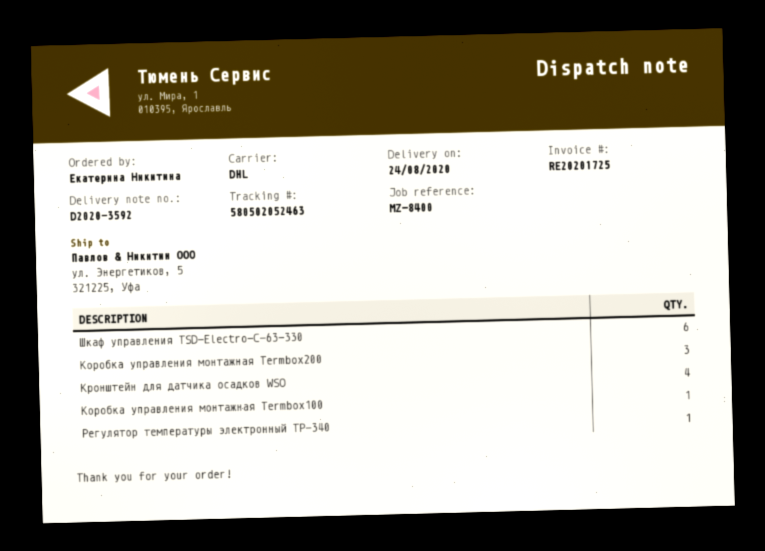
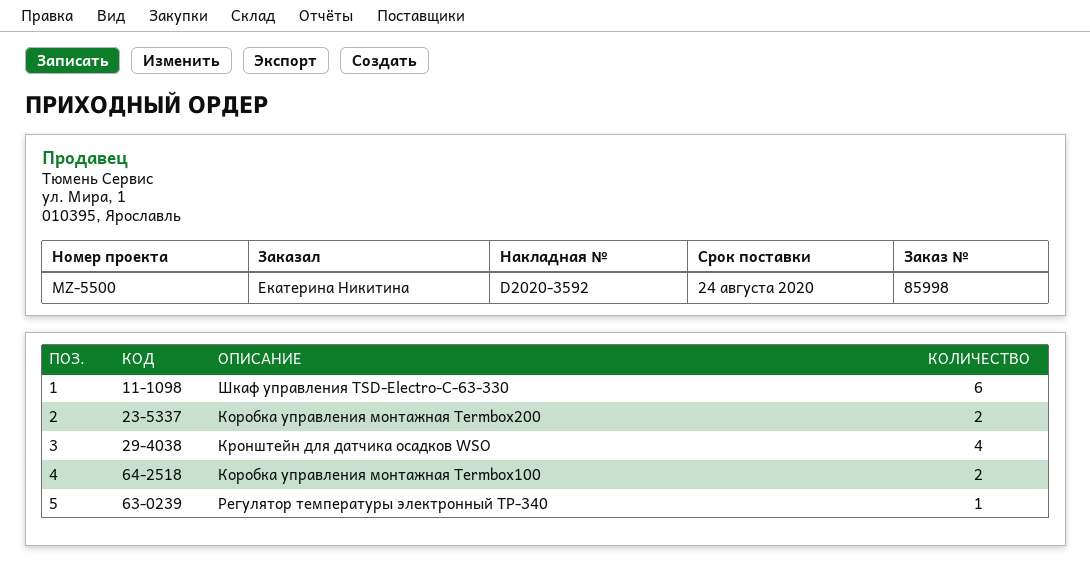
reference: MZ-8400 -> MZ-5500
Коробка управления монтажная Termbox200: 3 -> 2
Коробка управления монтажная Termbox100: 1 -> 2

